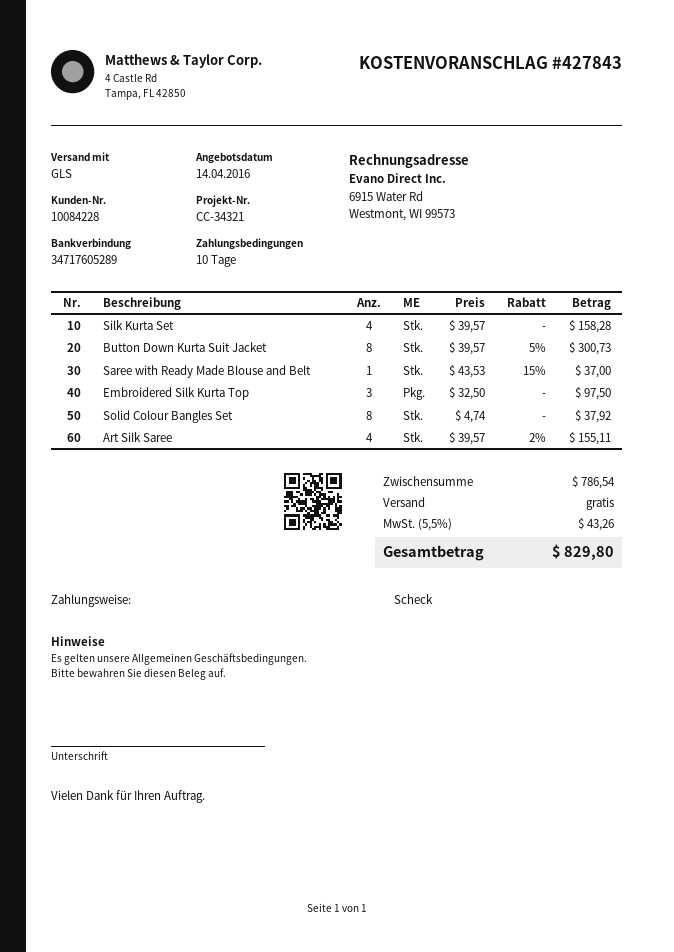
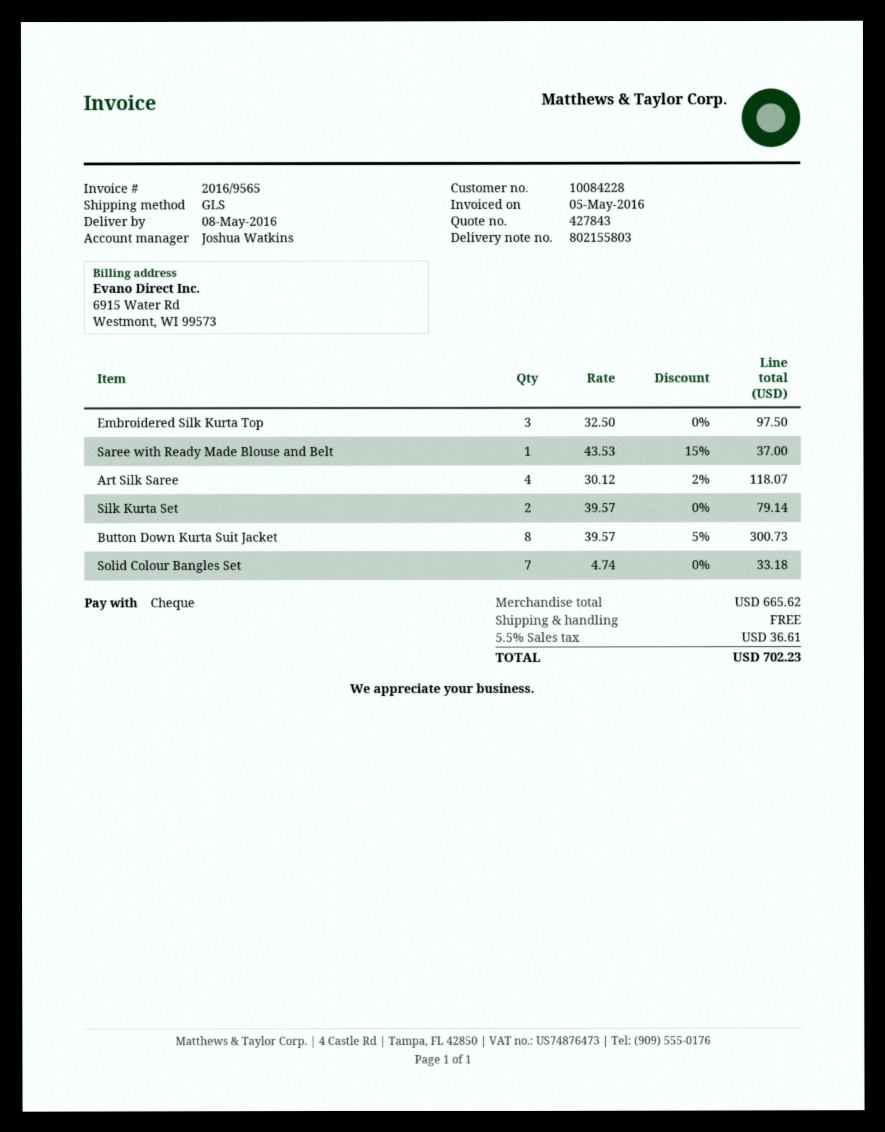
Silk Kurta Set: 4 x 39.57 = 158.28 -> 2 x 39.57 = 79.14
Solid Colour Bangles Set: 8 x 4.74 = 37.92 -> 7 x 4.74 = 33.18
Art Silk Saree: 4 x 39.57 - 2% = 155.11 -> 4 x 30.12 - 2% = 118.07
subtotal: 786.54 -> 665.62
tax: 5.5% = 43.26 -> 5.5% = 36.61
total: 829.80 -> 702.23

